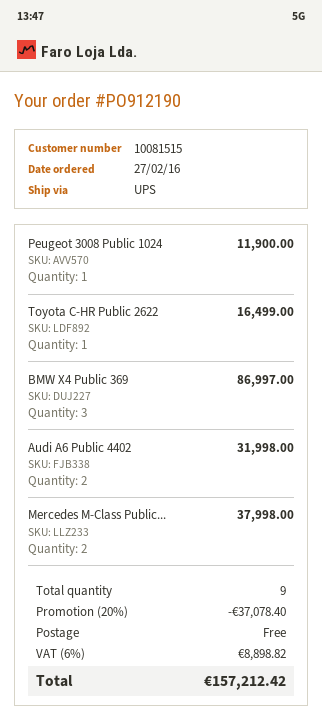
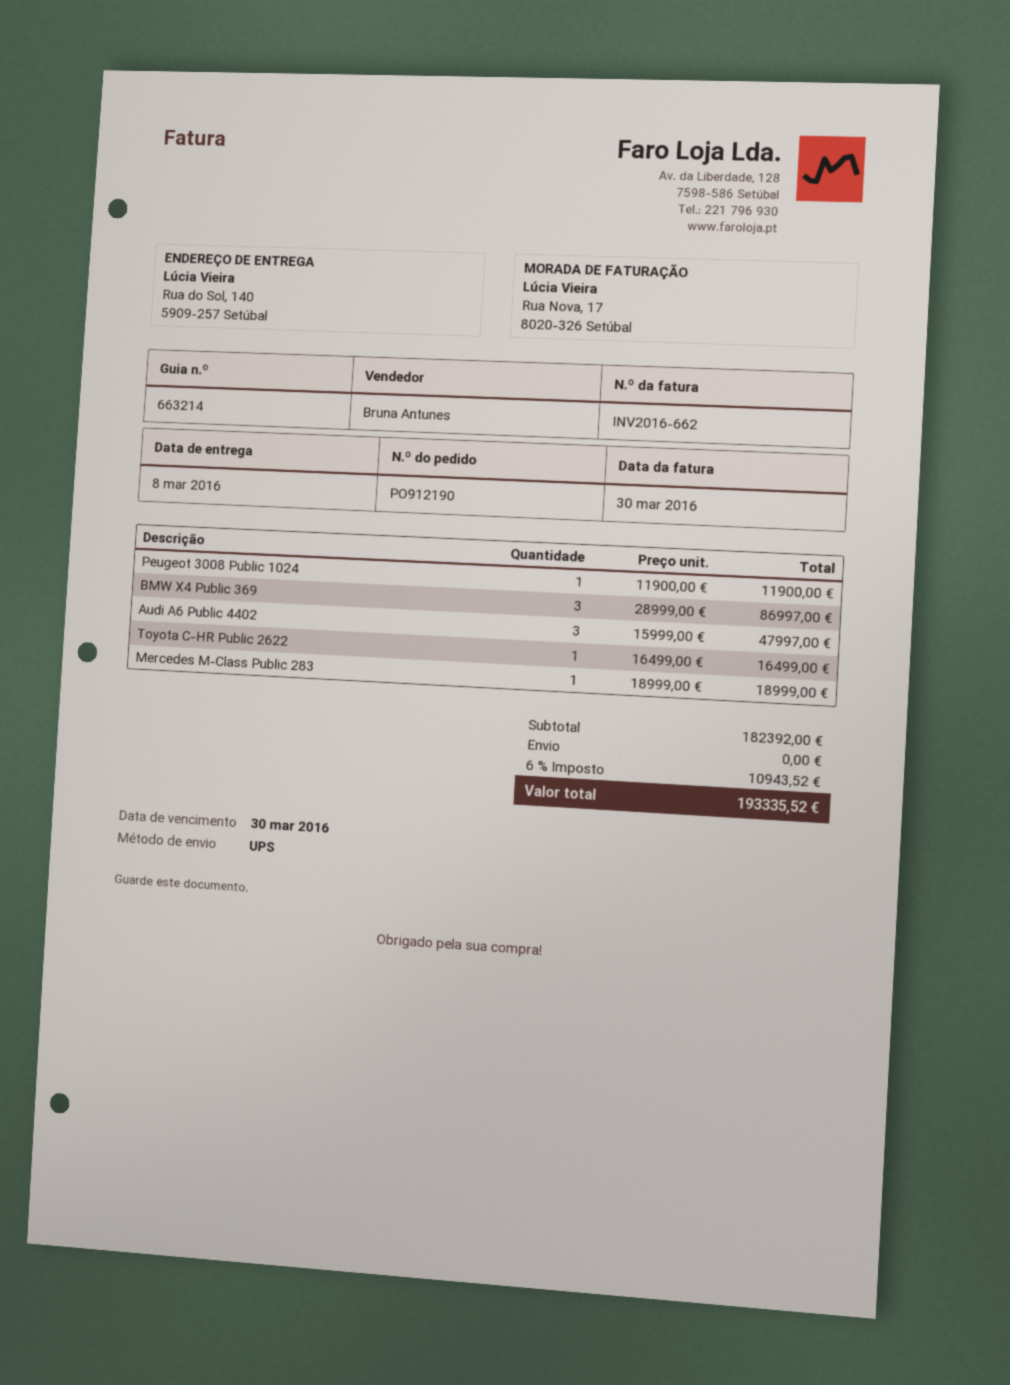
Audi A6 Public 4402: 2 for 31998.00 -> 3 for 47997.00
Mercedes M-Class Public...: 2 for 37998.00 -> 1 for 18999.00
discount: 20% = 37078.40 -> none
tax: 6% = 8898.82 -> 6% = 10943.52
total: 157212.42 -> 193335.52

